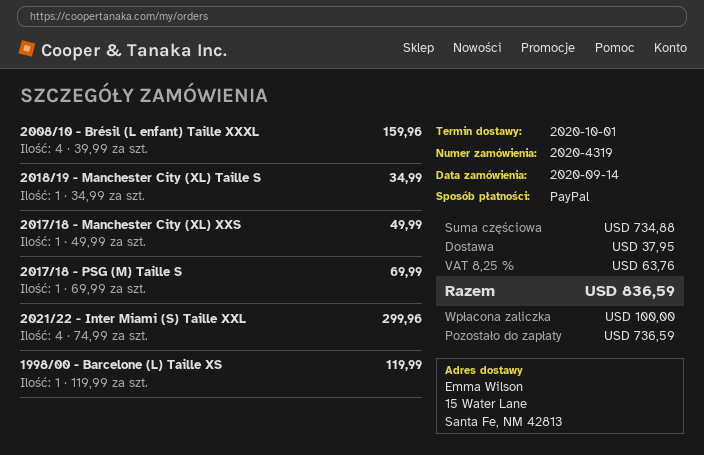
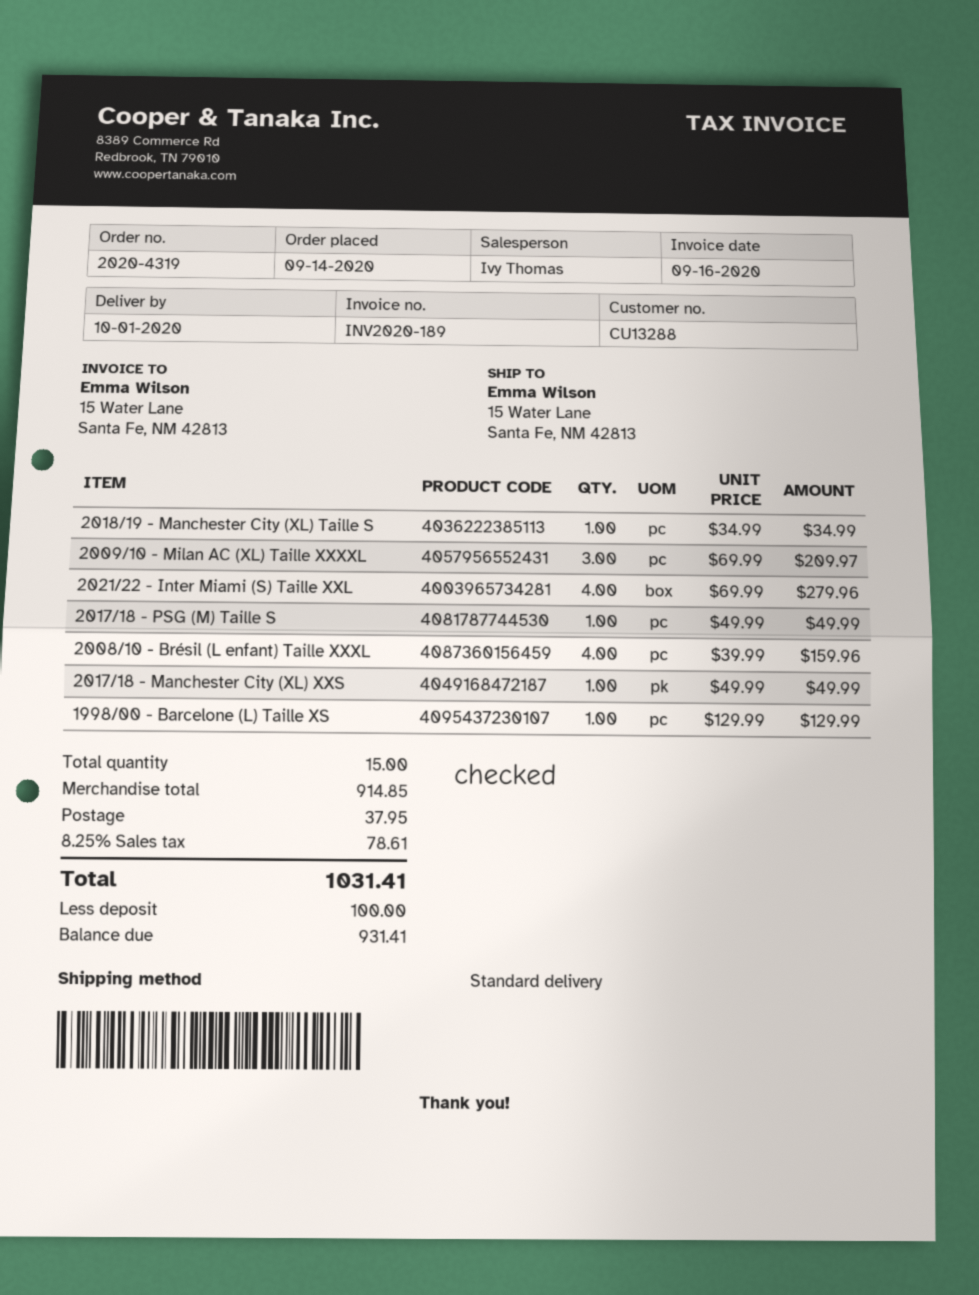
2017/18 - PSG (M) Taille S: 1 x 69.99 = 69.99 -> 1 x 49.99 = 49.99
2021/22 - Inter Miami (S) Taille XXL: 4 x 74.99 = 299.96 -> 4 x 69.99 = 279.96
1998/00 - Barcelone (L) Taille XS: 1 x 119.99 = 119.99 -> 1 x 129.99 = 129.99
2009/10 - Milan AC (XL) Taille XXXXL: none -> 3 x 69.99 = 209.97
subtotal: 734.88 -> 914.85
tax: 8.25% = 63.76 -> 8.25% = 78.61
total: 836.59 -> 1031.41
balance: 736.59 -> 931.41

